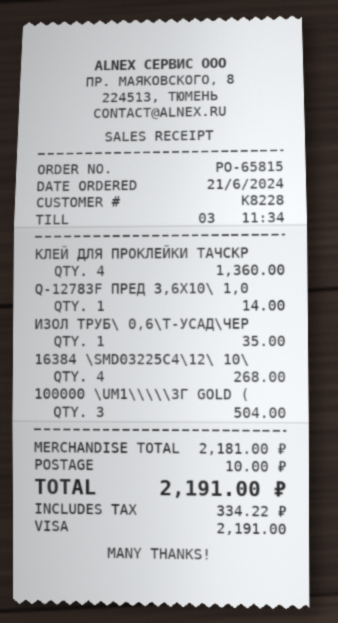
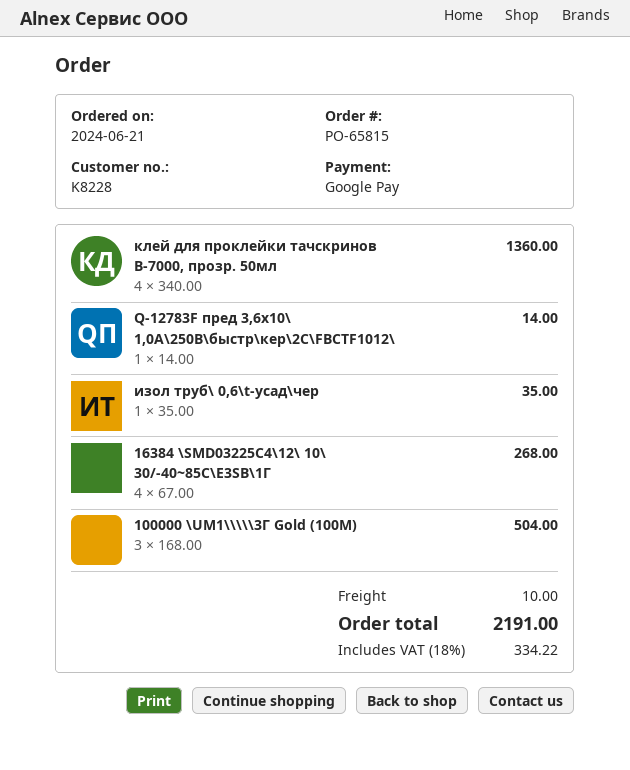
payment method: Visa -> Google Pay

